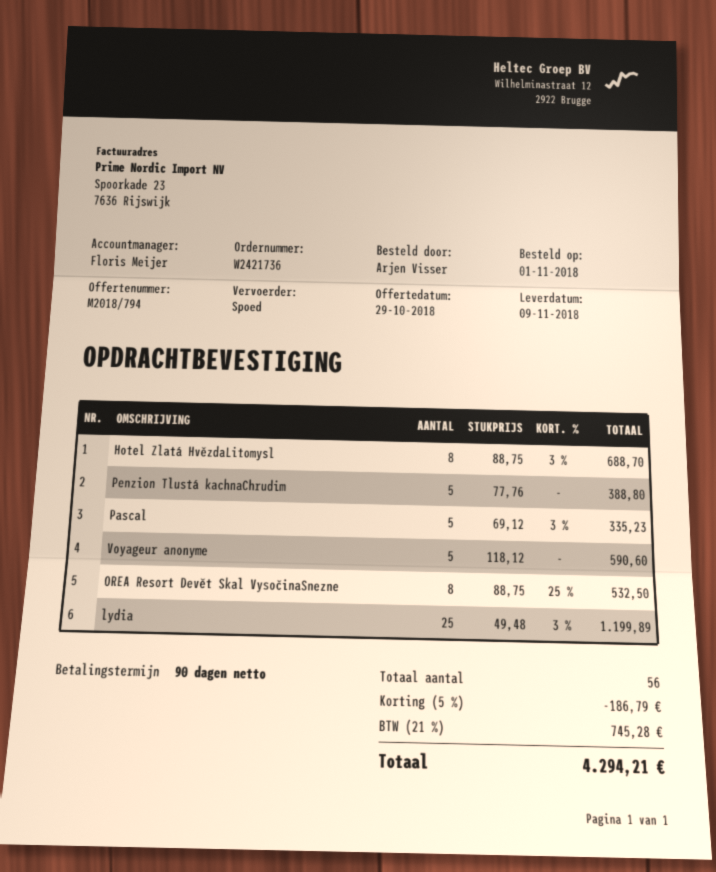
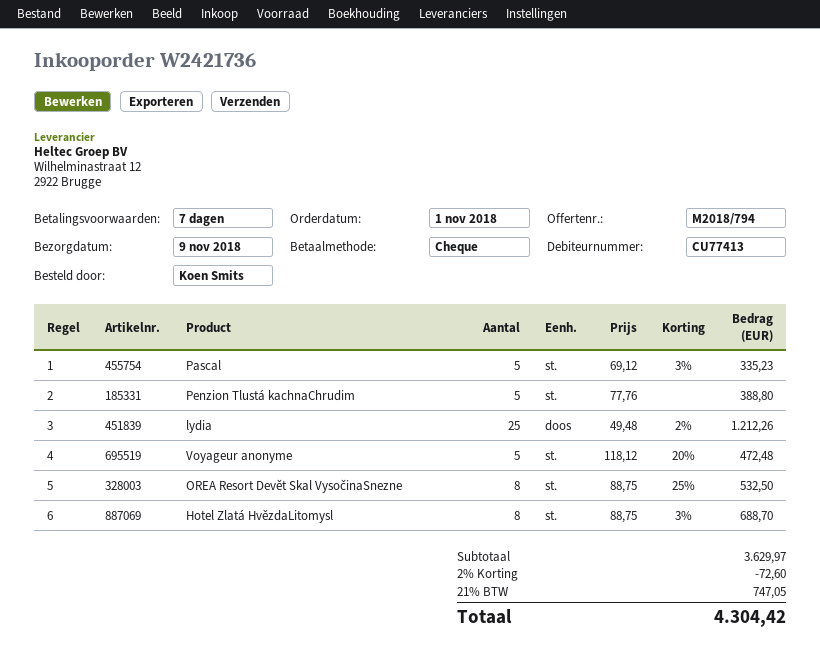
payment terms: 90 days -> 7 days
ordered by: Arjen Visser -> Koen Smits
Voyageur anonyme: 5 x 118.12 = 590.60 -> 5 x 118.12 - 20% = 472.48
lydia: 25 x 49.48 - 3% = 1199.89 -> 25 x 49.48 - 2% = 1212.26
discount: 5% = 186.79 -> 2% = 72.60
tax: 21% = 745.28 -> 21% = 747.05
total: 4294.21 -> 4304.42

